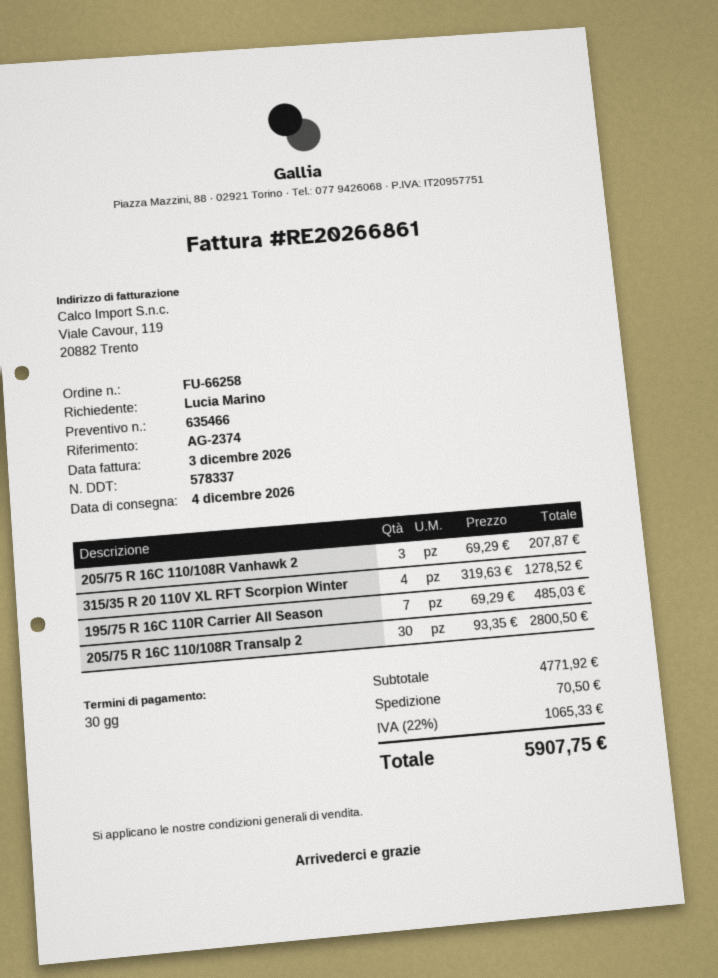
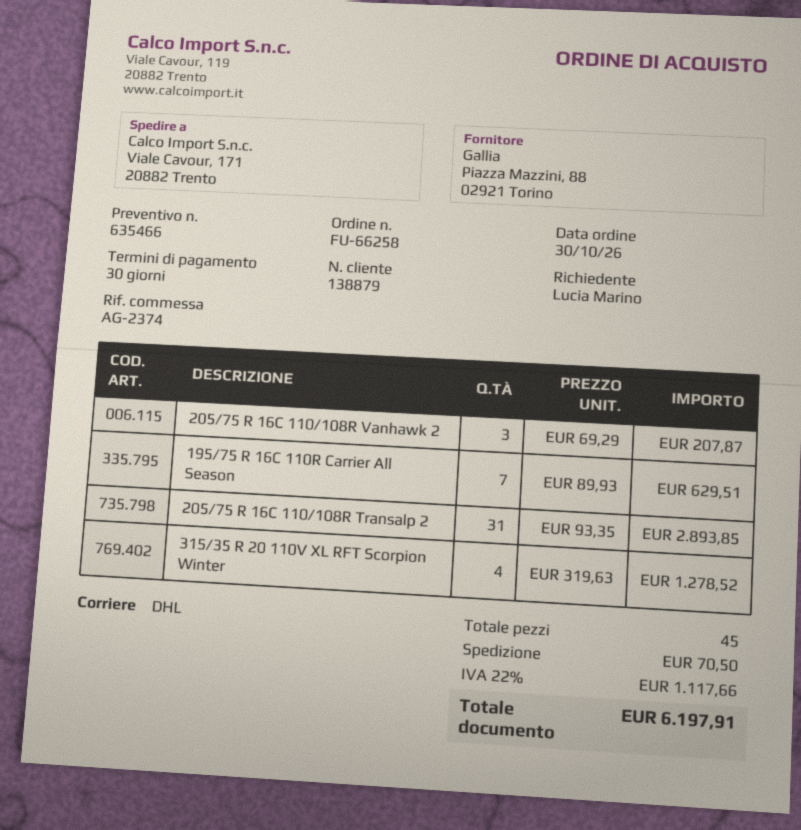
195/75 R 16C 110R Carrier All Season: 7 x 69.29 = 485.03 -> 7 x 89.93 = 629.51
205/75 R 16C 110/108R Transalp 2: 30 x 93.35 = 2800.50 -> 31 x 93.35 = 2893.85
tax: 22% = 1065.33 -> 22% = 1117.66
total: 5907.75 -> 6197.91

